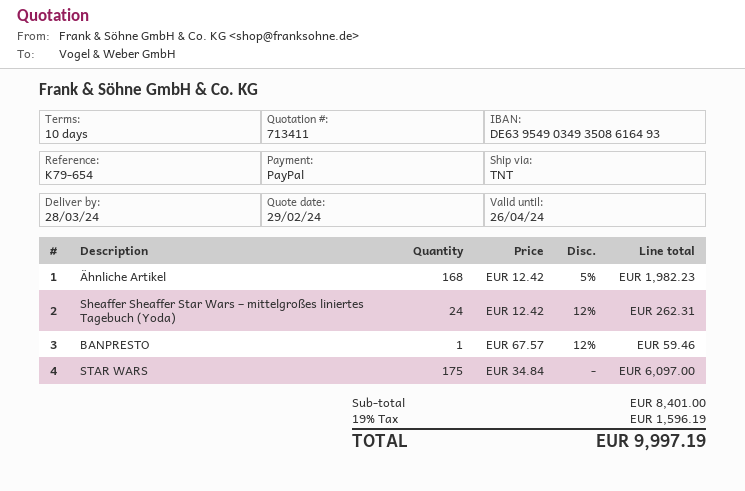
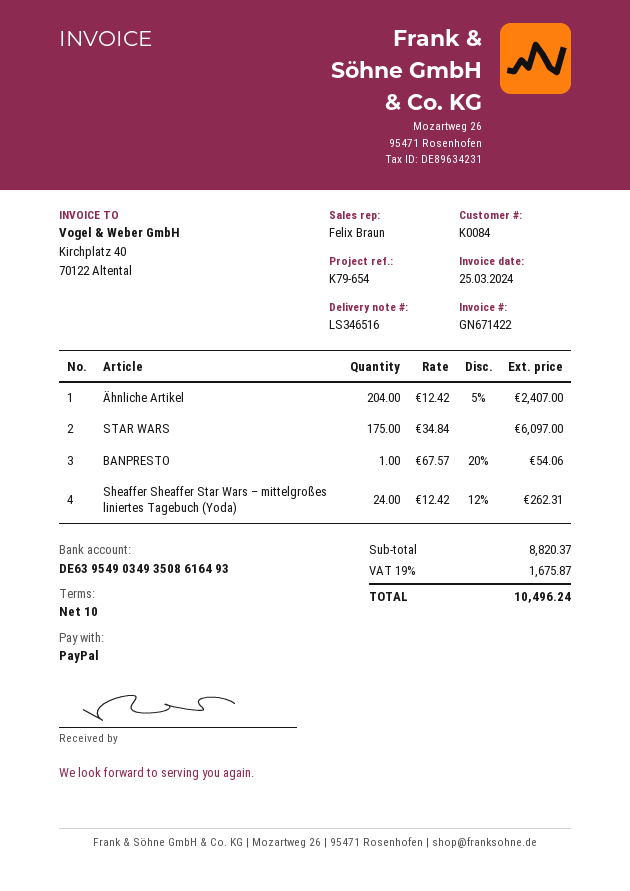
Ähnliche Artikel: 168 x 12.42 - 5% = 1982.23 -> 204 x 12.42 - 5% = 2407.00
BANPRESTO: 1 x 67.57 - 12% = 59.46 -> 1 x 67.57 - 20% = 54.06
subtotal: 8401.00 -> 8820.37
tax: 19% = 1596.19 -> 19% = 1675.87
total: 9997.19 -> 10496.24

